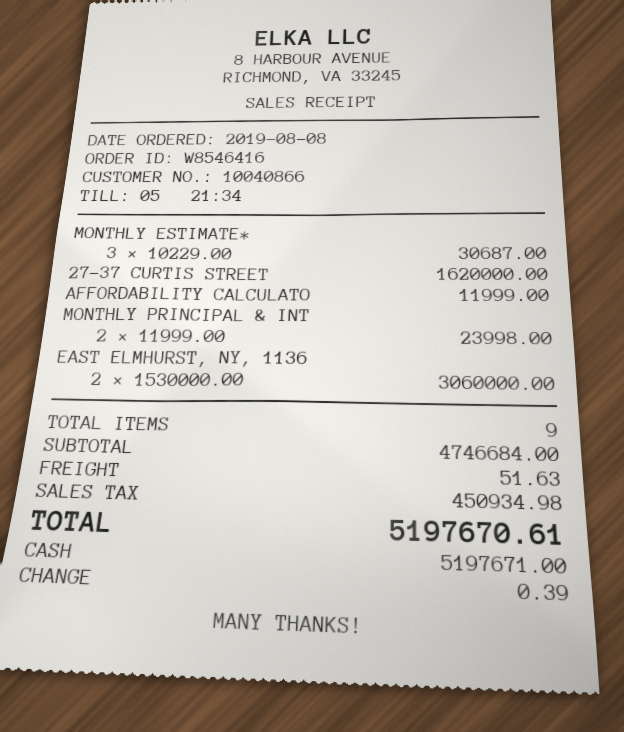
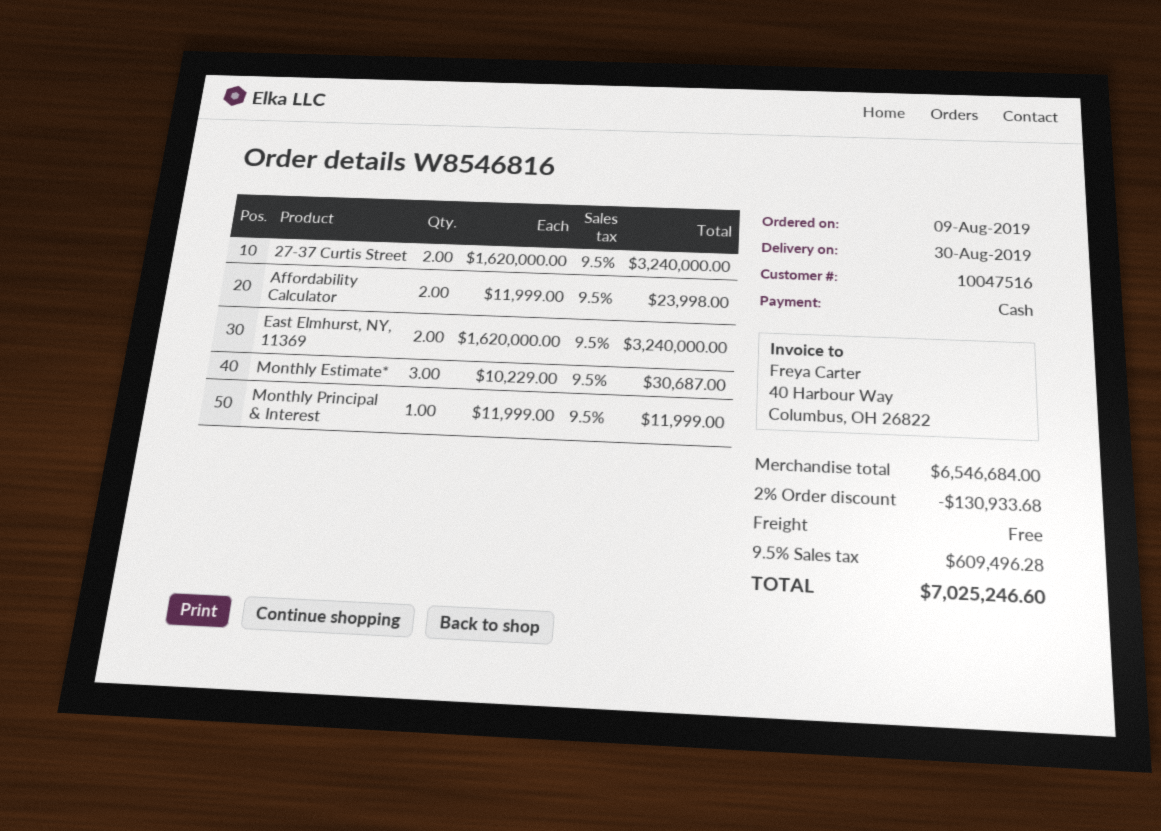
order number: W8546416 -> W8546816
order date: 2019-08-08 -> 2019-08-09
customer number: 10040866 -> 10047516
27-37 CURTIS STREET: 1 x 1620000.00 = 1620000.00 -> 2 x 1620000.00 = 3240000.00
AFFORDABILITY CALCULATO: 1 x 11999.00 = 11999.00 -> 2 x 11999.00 = 23998.00
MONTHLY PRINCIPAL & INT: 2 x 11999.00 = 23998.00 -> 1 x 11999.00 = 11999.00
EAST ELMHURST, NY, 1136: 2 x 1530000.00 = 3060000.00 -> 2 x 1620000.00 = 3240000.00
subtotal: 4746684.00 -> 6546684.00
discount: none -> 2% = 130933.68
shipping: 51.63 -> 0.00
tax: 450934.98 -> 609496.28
total: 5197670.61 -> 7025246.60

